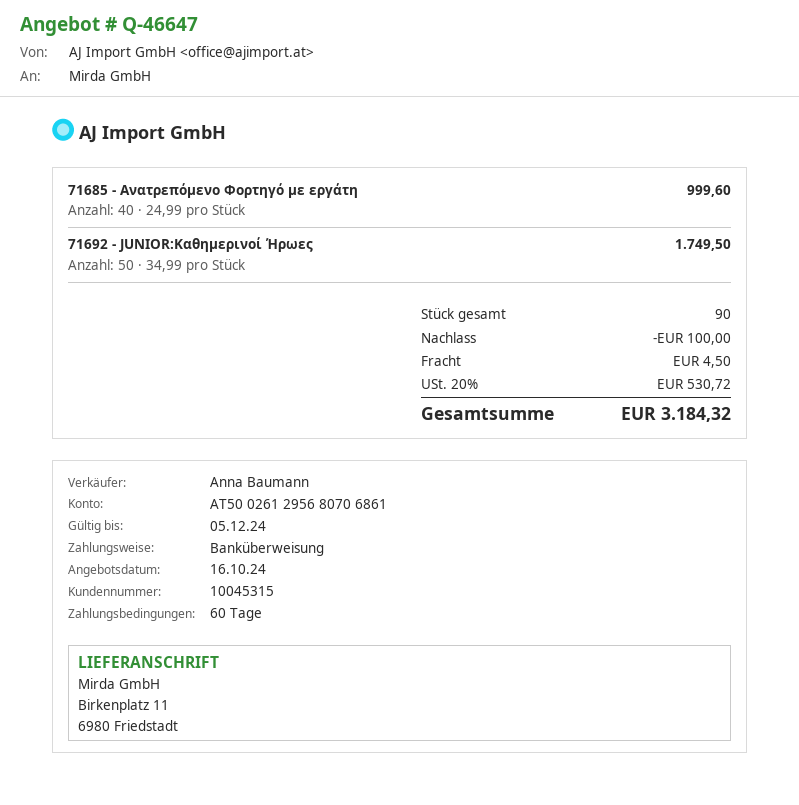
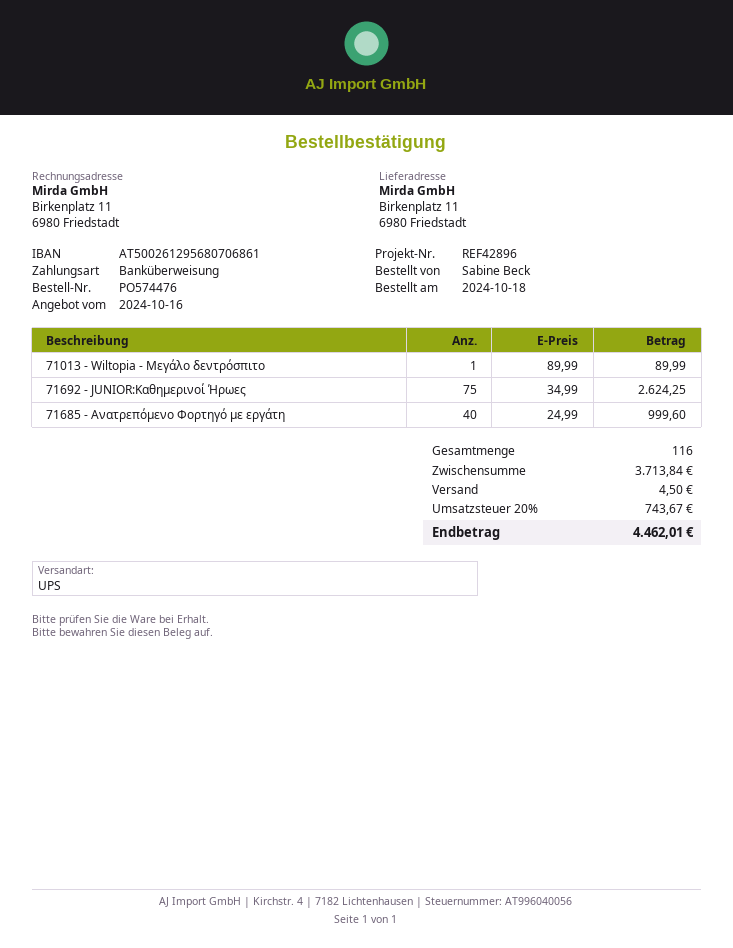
71692 - JUNIOR:Καθημερινοί Ήρωες: 50 x 34.99 = 1749.50 -> 75 x 34.99 = 2624.25
71013 - Wiltopia - Μεγάλο δεντρόσπιτο: none -> 1 x 89.99 = 89.99
total quantity: 90 -> 116
discount: 100.00 -> none
tax: 20% = 530.72 -> 20% = 743.67
total: 3184.32 -> 4462.01

